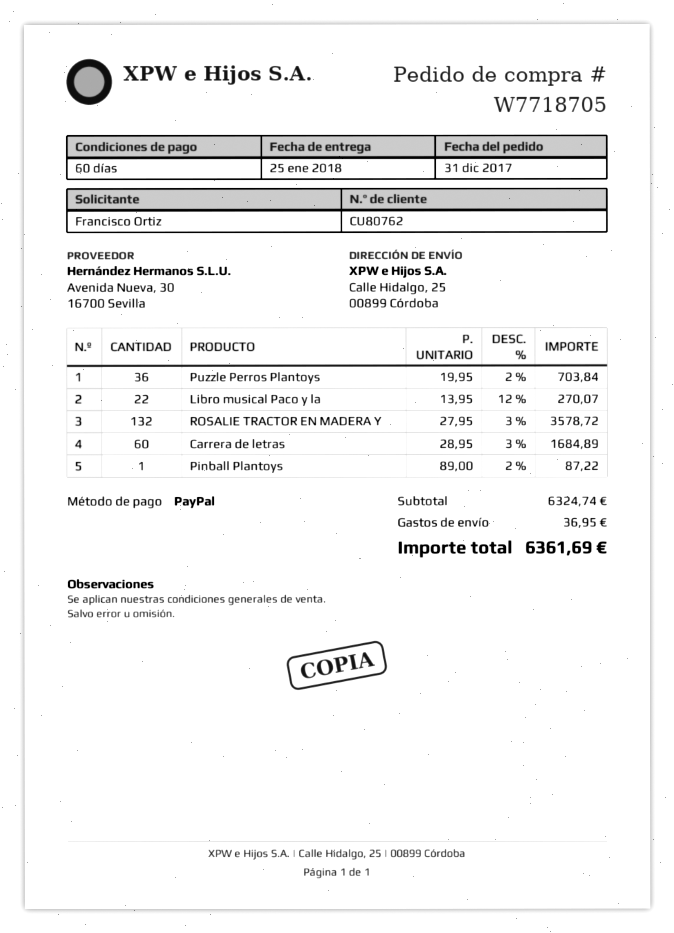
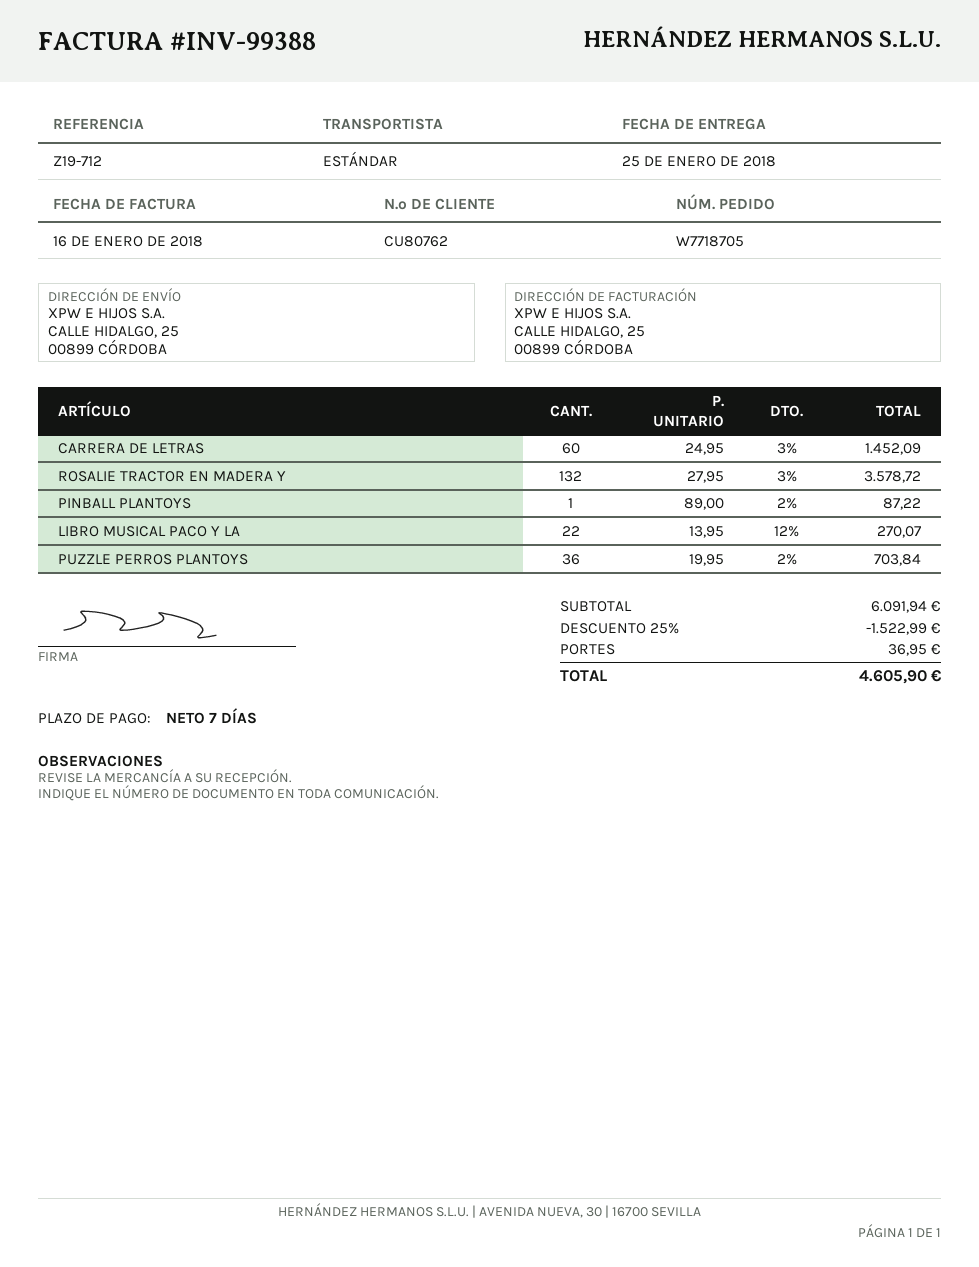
payment terms: 60 days -> 7 days
Carrera de letras: 60 x 28.95 - 3% = 1684.89 -> 60 x 24.95 - 3% = 1452.09
subtotal: 6324.74 -> 6091.94
discount: none -> 25% = 1522.99
total: 6361.69 -> 4605.90

